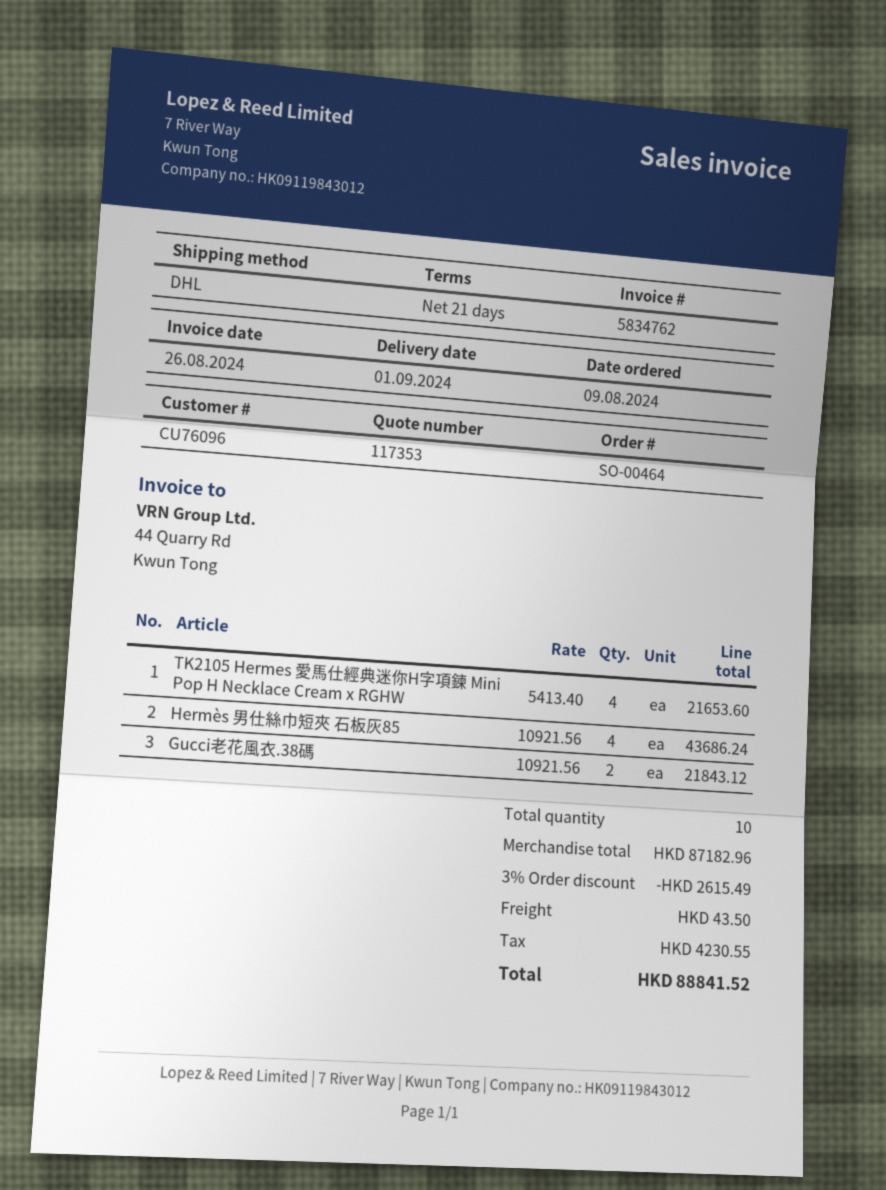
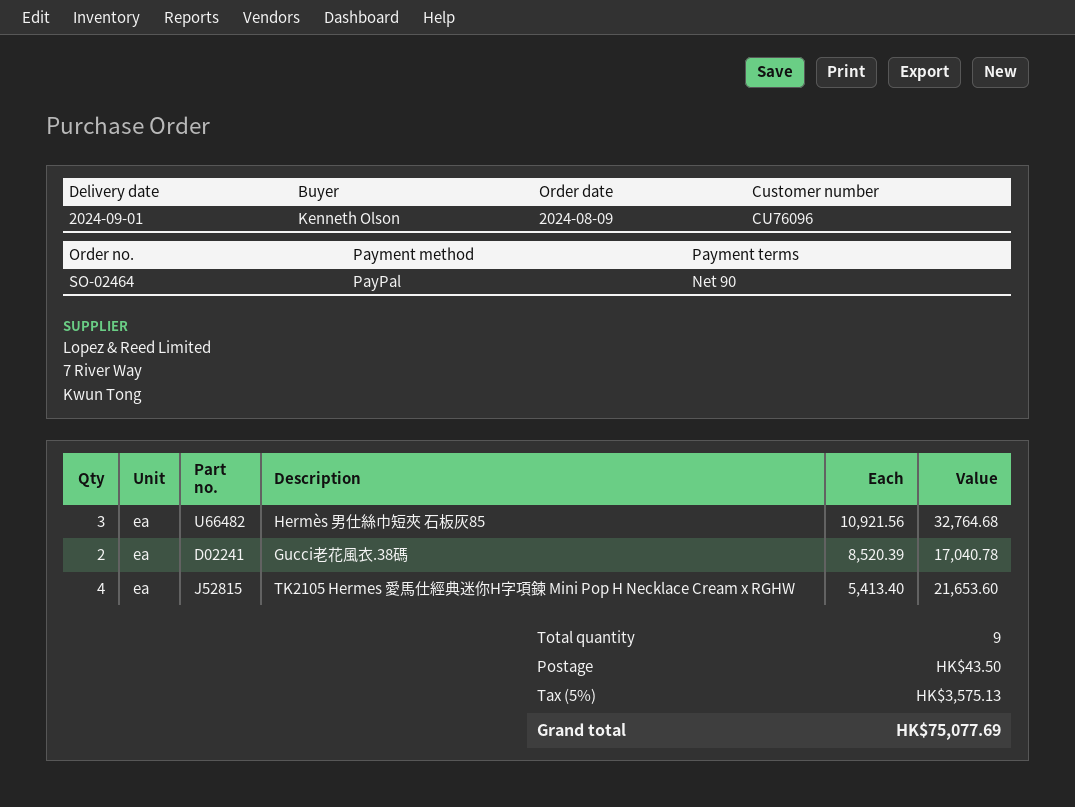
order number: SO-00464 -> SO-02464
payment terms: 21 days -> 90 days
Hermès 男仕絲巾短夾 石板灰85: 4 x 10921.56 = 43686.24 -> 3 x 10921.56 = 32764.68
Gucci老花風衣.38碼: 2 x 10921.56 = 21843.12 -> 2 x 8520.39 = 17040.78
total quantity: 10 -> 9
discount: 3% = 2615.49 -> none
tax: 4230.55 -> 3575.13
total: 88841.52 -> 75077.69

